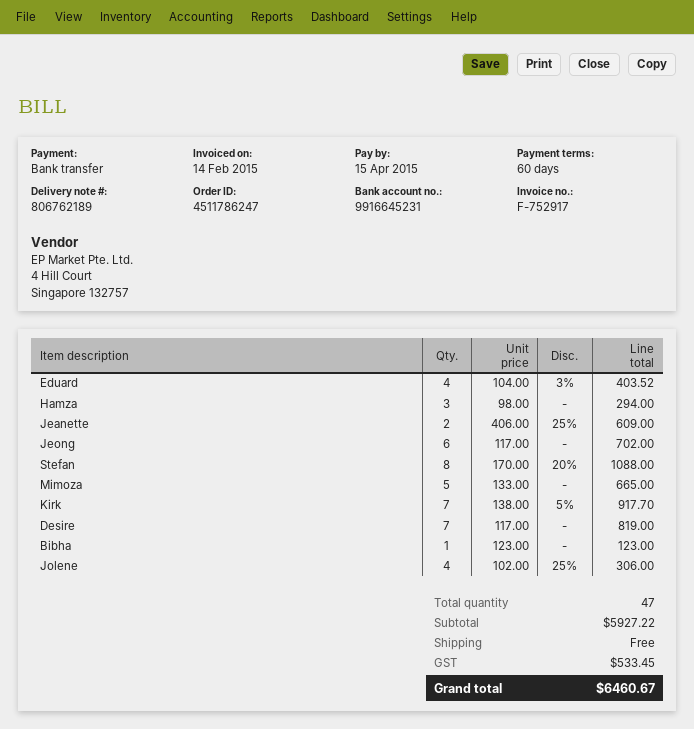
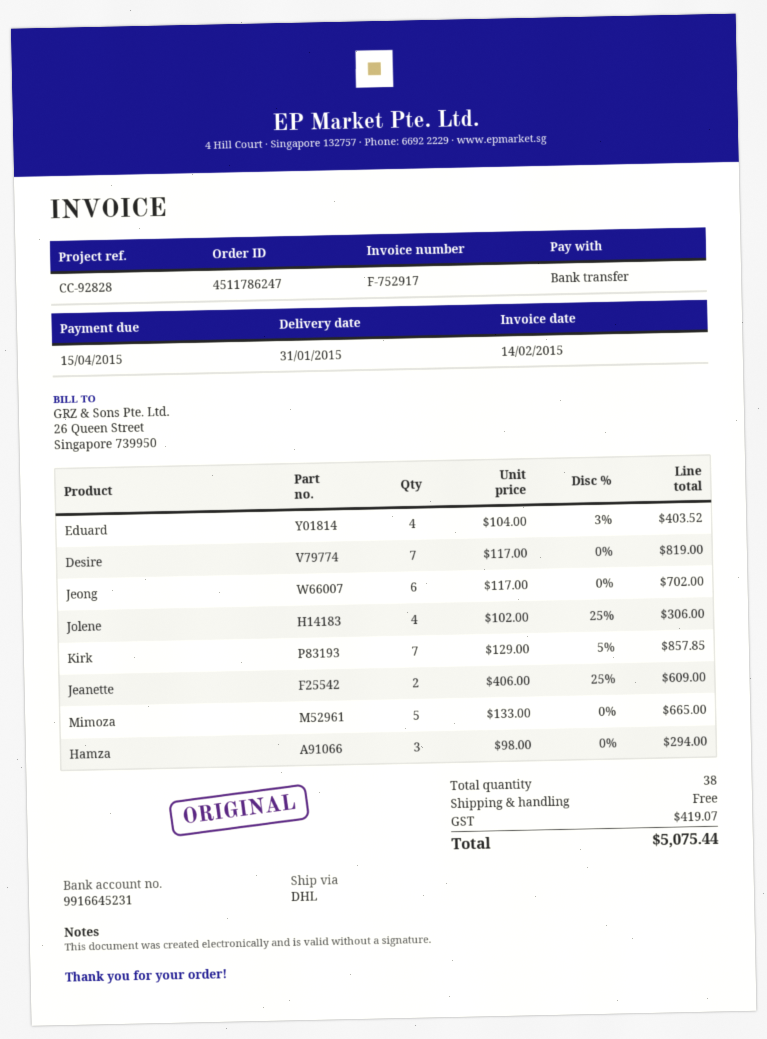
Stefan: 8 x 170.00 - 20% = 1088.00 -> none
Kirk: 7 x 138.00 - 5% = 917.70 -> 7 x 129.00 - 5% = 857.85
Bibha: 1 x 123.00 = 123.00 -> none
total quantity: 47 -> 38
tax: 533.45 -> 419.07
total: 6460.67 -> 5075.44

